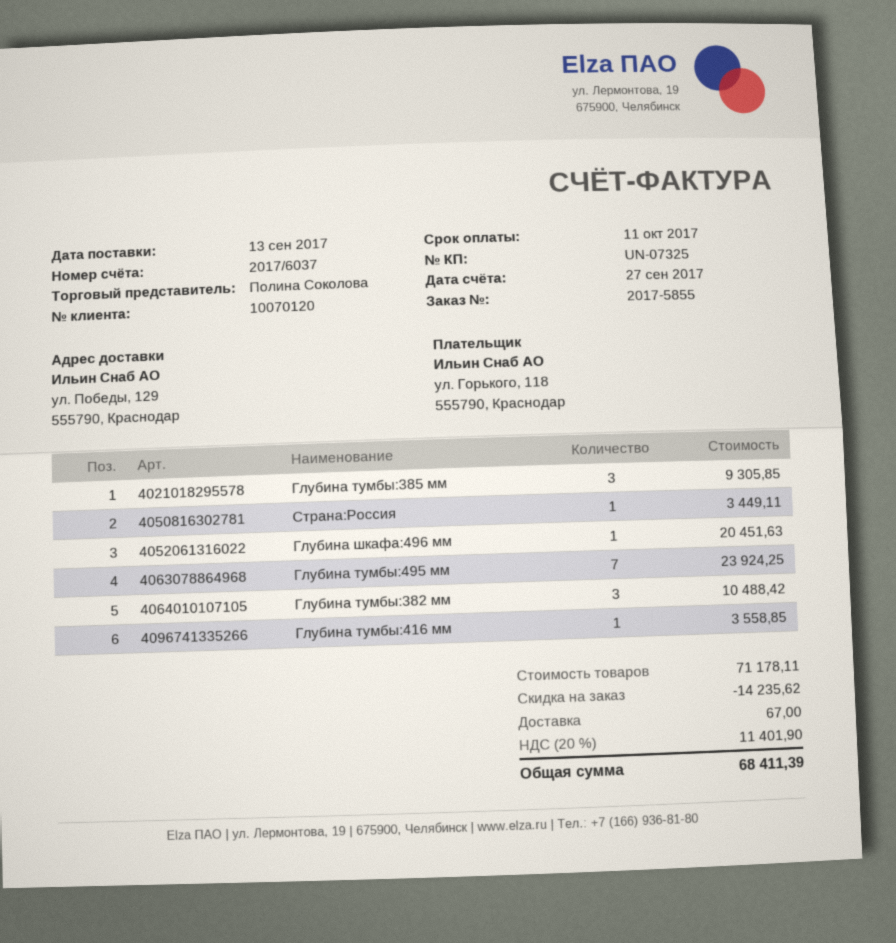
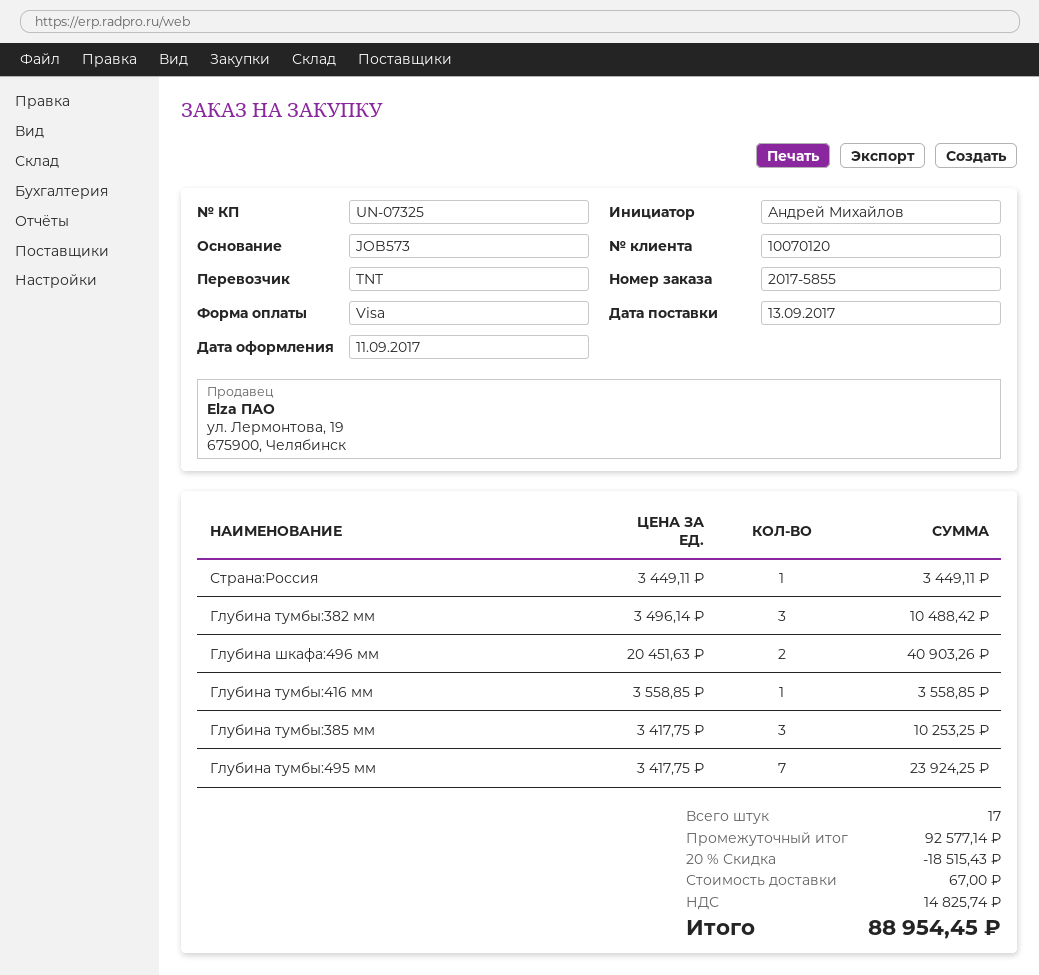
Глубина тумбы:385 мм: 3 for 9305.85 -> 3 for 10253.25
Глубина шкафа:496 мм: 1 for 20451.63 -> 2 for 40903.26
subtotal: 71178.11 -> 92577.14
discount: 14235.62 -> 18515.43
tax: 11401.90 -> 14825.74
total: 68411.39 -> 88954.45

